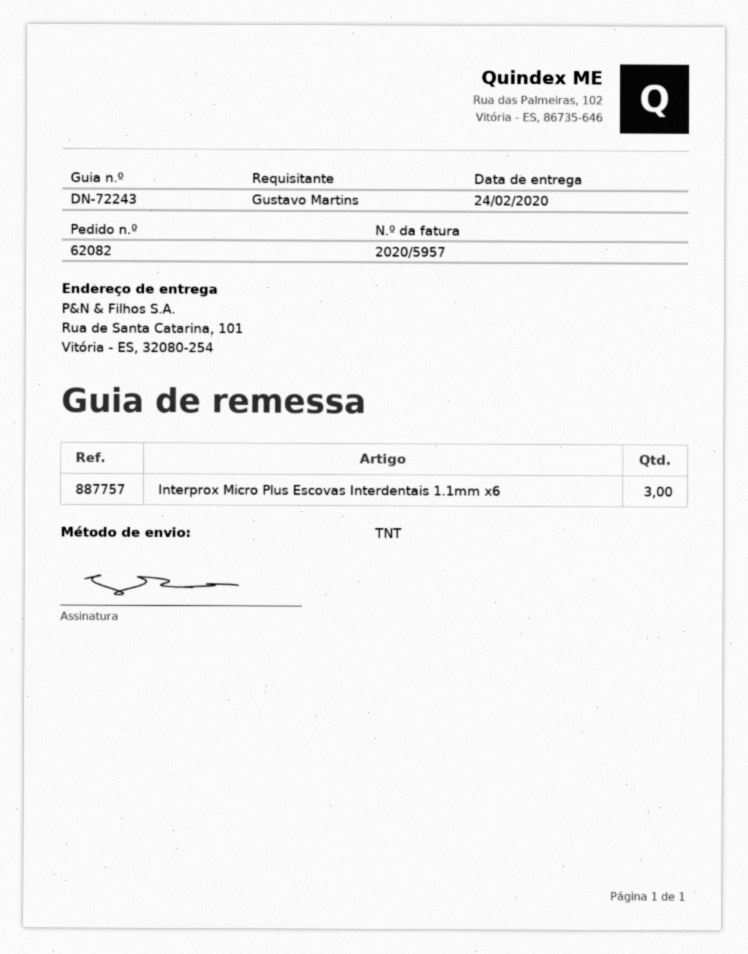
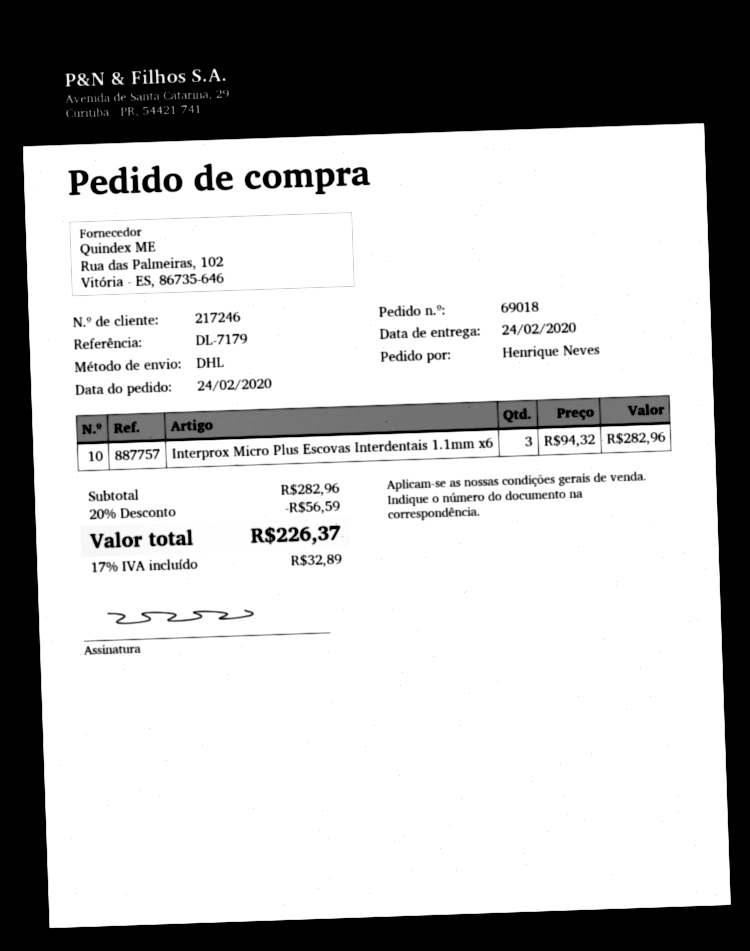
order number: 62082 -> 69018
ordered by: Gustavo Martins -> Henrique Neves
shipping method: TNT -> DHL

